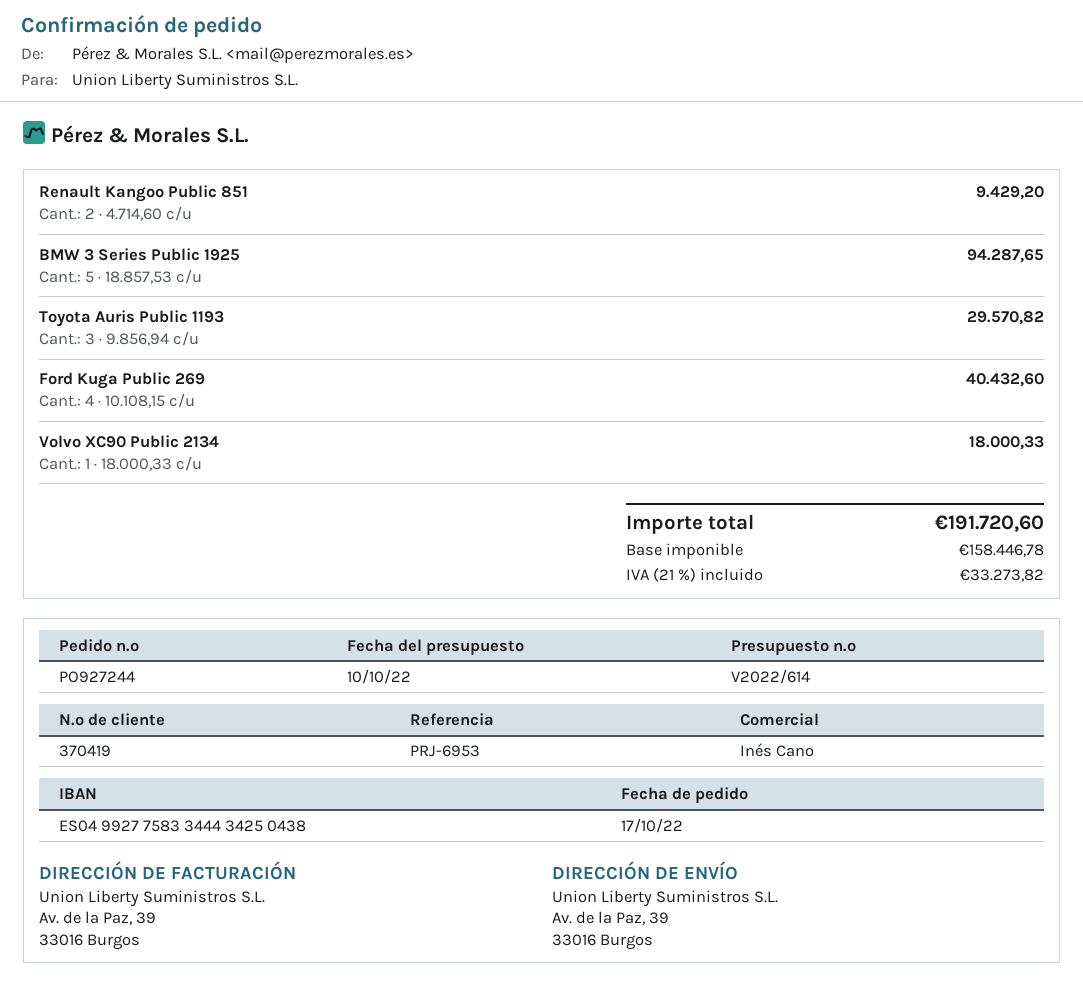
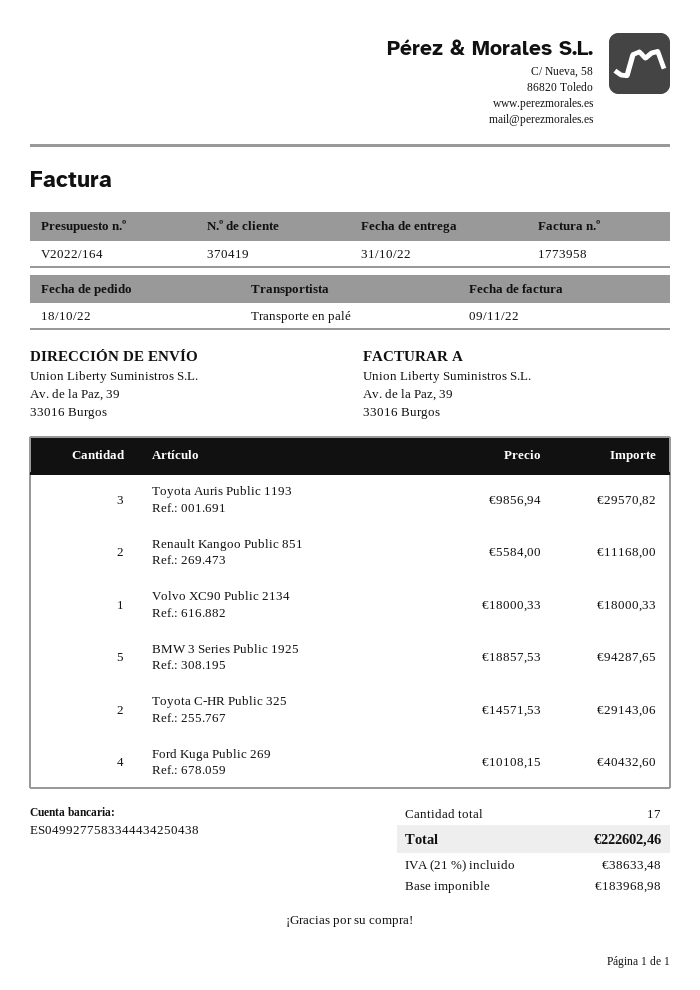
quote number: V2022/614 -> V2022/164
order date: 2022-10-17 -> 2022-10-18
Renault Kangoo Public 851: 2 x 4714.60 = 9429.20 -> 2 x 5584.00 = 11168.00
Toyota C-HR Public 325: none -> 2 x 14571.53 = 29143.06
net: 158446.78 -> 183968.98
tax: 21% = 33273.82 -> 21% = 38633.48
total: 191720.60 -> 222602.46

